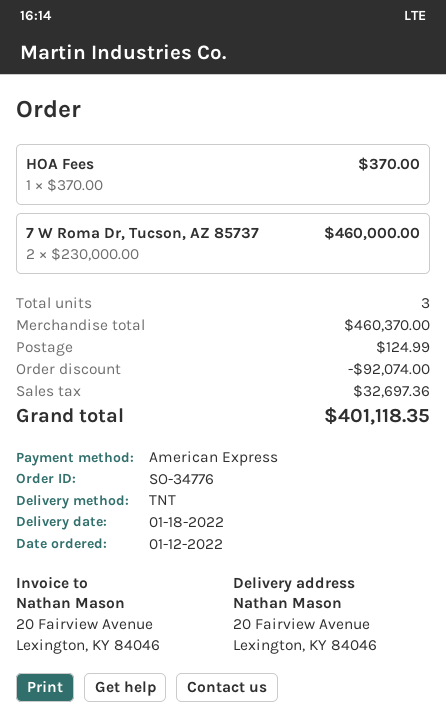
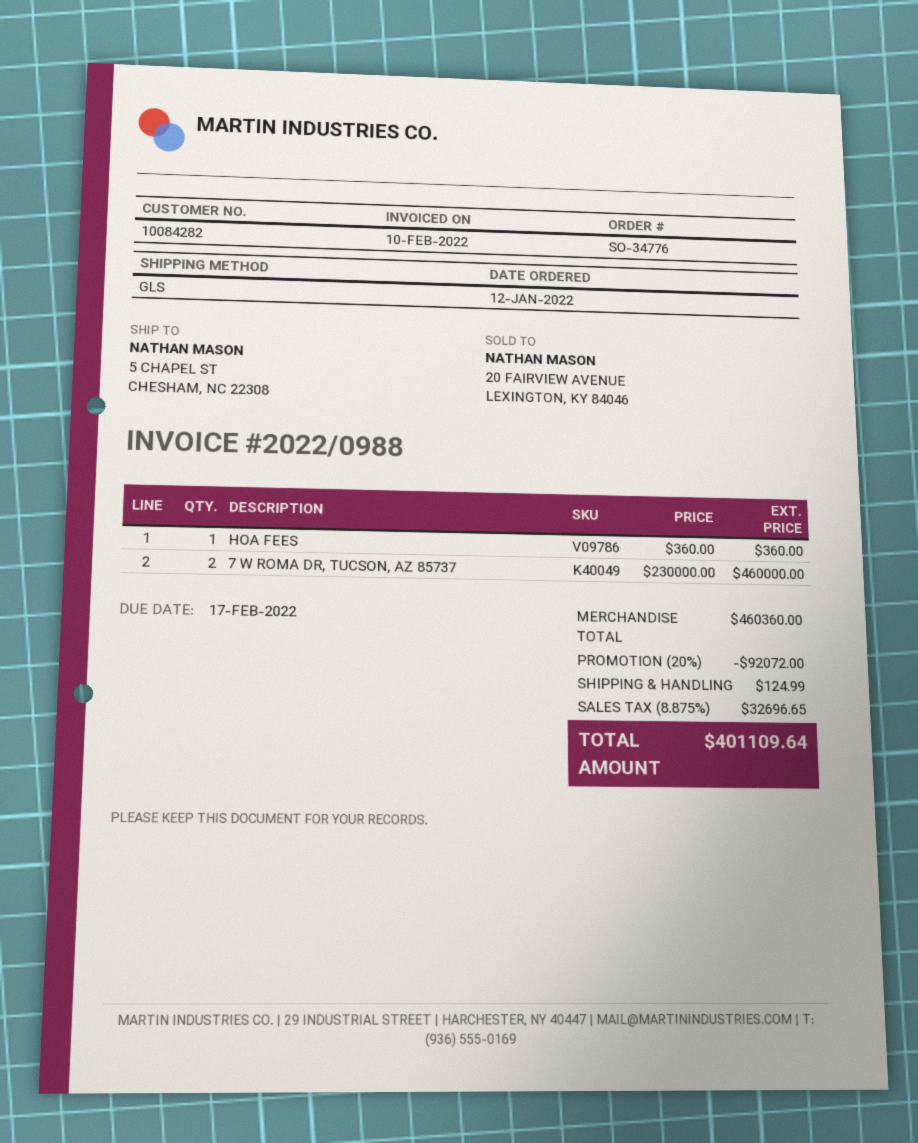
shipping method: TNT -> GLS
ship to: 20 Fairview Avenue, Lexington, KY 84046 -> 5 CHAPEL ST, CHESHAM, NC 22308
HOA Fees: 1 x 370.00 = 370.00 -> 1 x 360.00 = 360.00
subtotal: 460370.00 -> 460360.00
discount: 92074.00 -> 92072.00
tax: 32697.36 -> 32696.65
total: 401118.35 -> 401109.64

